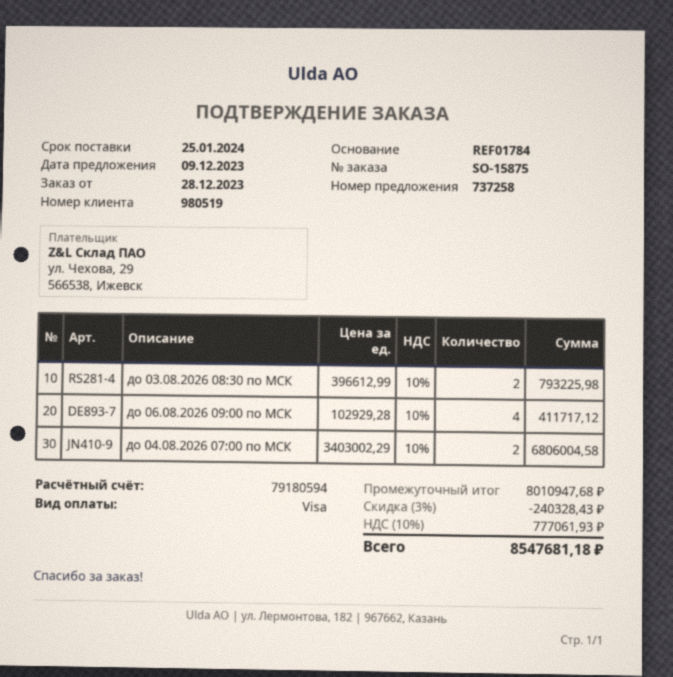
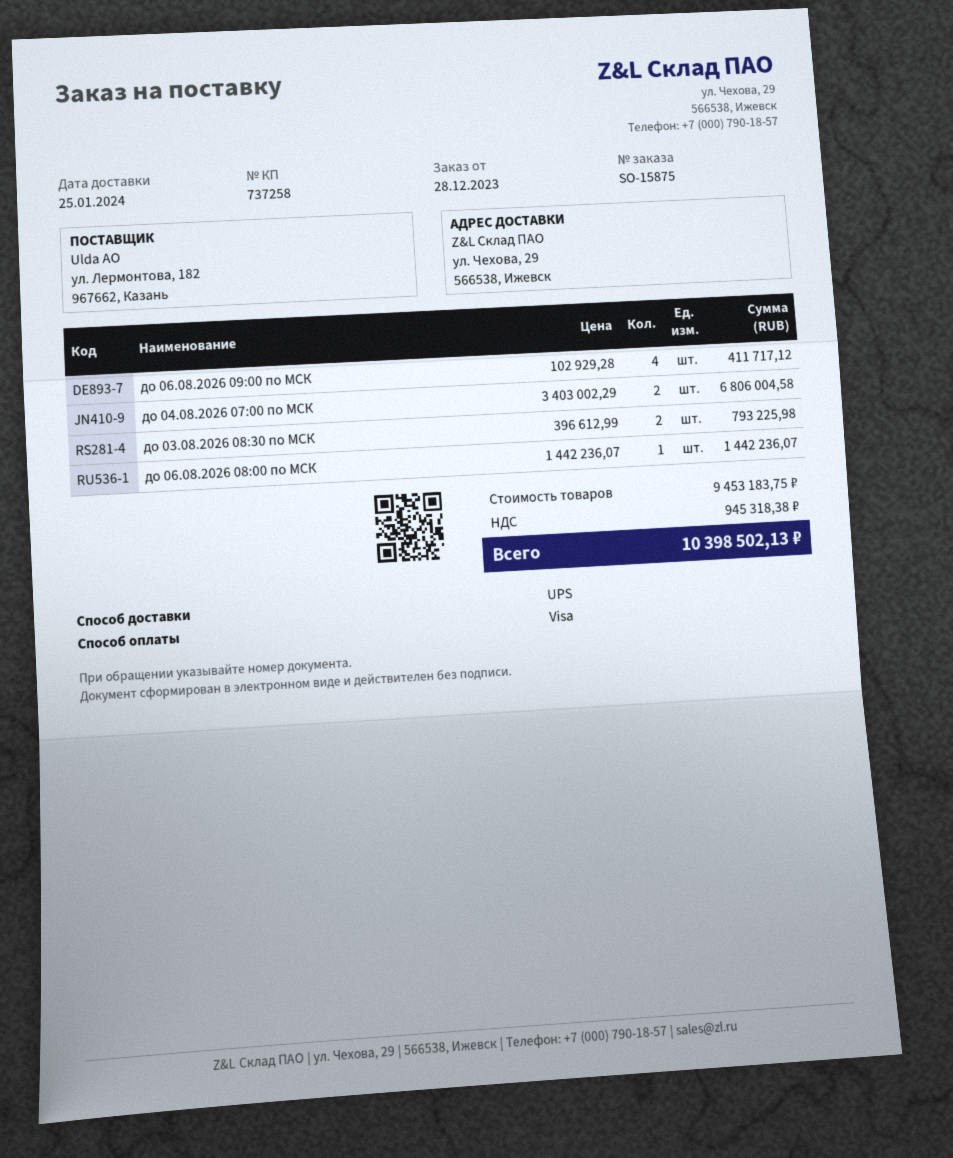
до 06.08.2026 08:00 по МСК: none -> 1 x 1442236.07 = 1442236.07
subtotal: 8010947.68 -> 9453183.75
discount: 3% = 240328.43 -> none
tax: 777061.93 -> 945318.38
total: 8547681.18 -> 10398502.13

